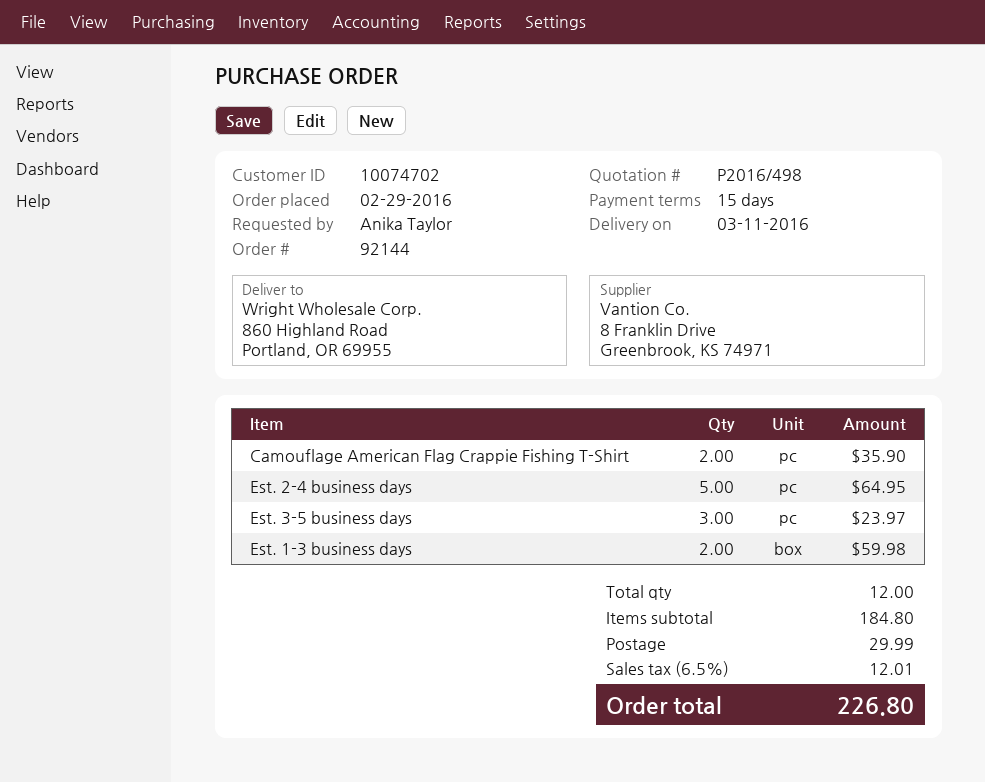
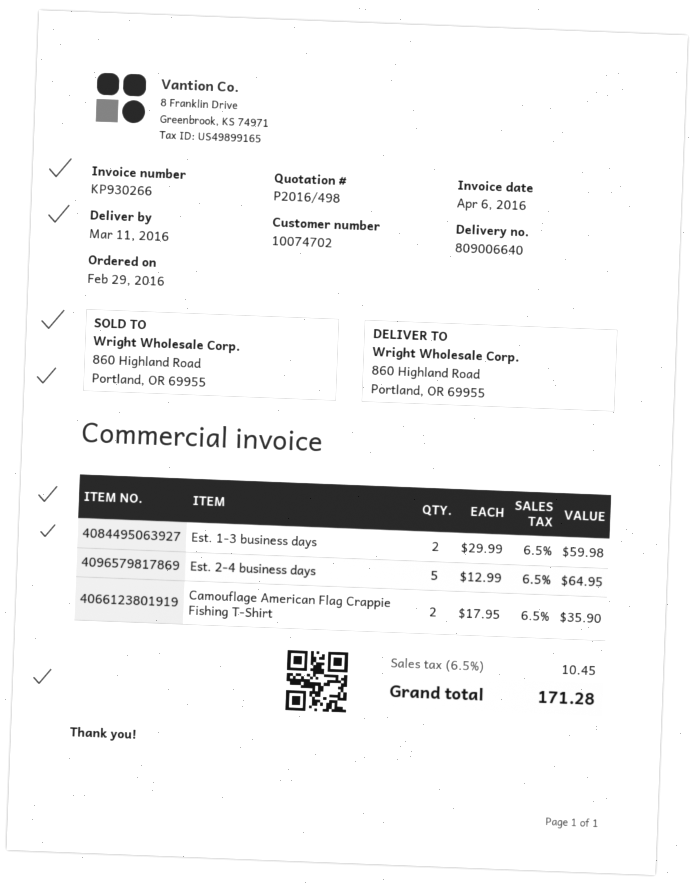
Est. 3-5 business days: 3 for 23.97 -> none
shipping: 29.99 -> none
tax: 6.5% = 12.01 -> 6.5% = 10.45
total: 226.80 -> 171.28

